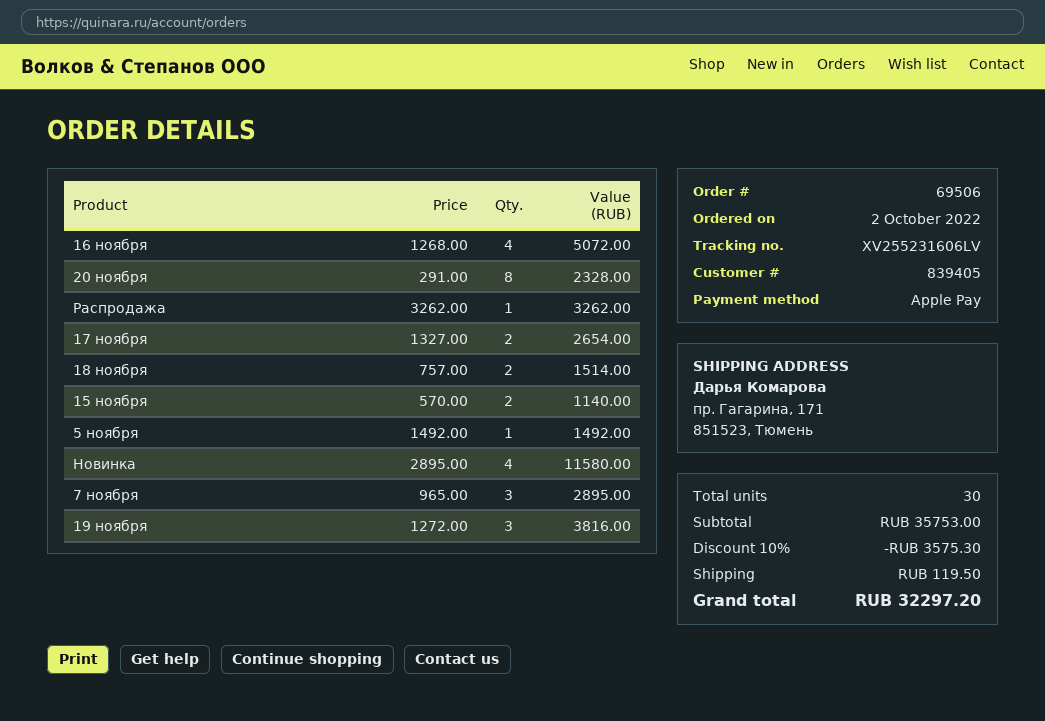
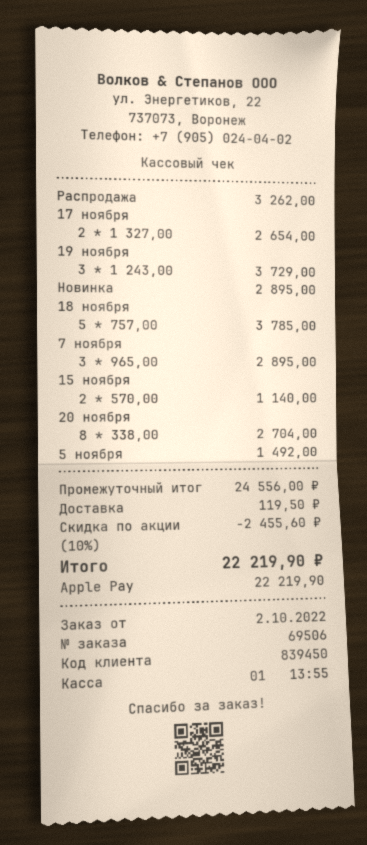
customer number: 839405 -> 839450
16 ноября: 4 x 1268.00 = 5072.00 -> none
20 ноября: 8 x 291.00 = 2328.00 -> 8 x 338.00 = 2704.00
18 ноября: 2 x 757.00 = 1514.00 -> 5 x 757.00 = 3785.00
Новинка: 4 x 2895.00 = 11580.00 -> 1 x 2895.00 = 2895.00
19 ноября: 3 x 1272.00 = 3816.00 -> 3 x 1243.00 = 3729.00
subtotal: 35753.00 -> 24556.00
discount: 10% = 3575.30 -> 10% = 2455.60
total: 32297.20 -> 22219.90

